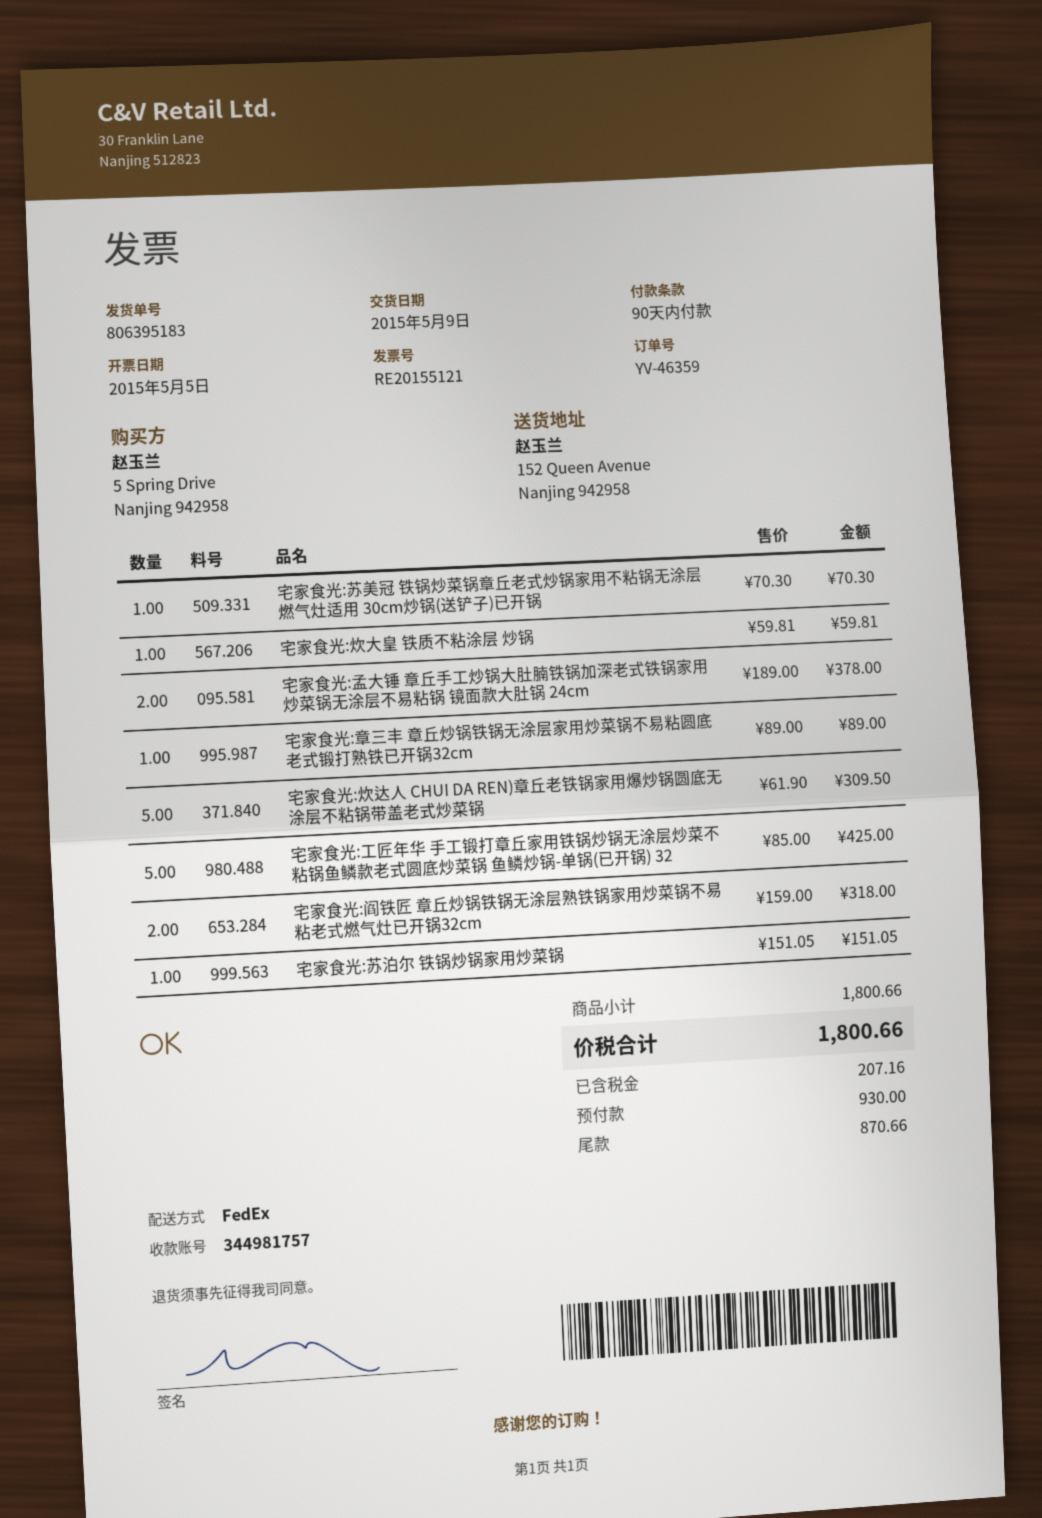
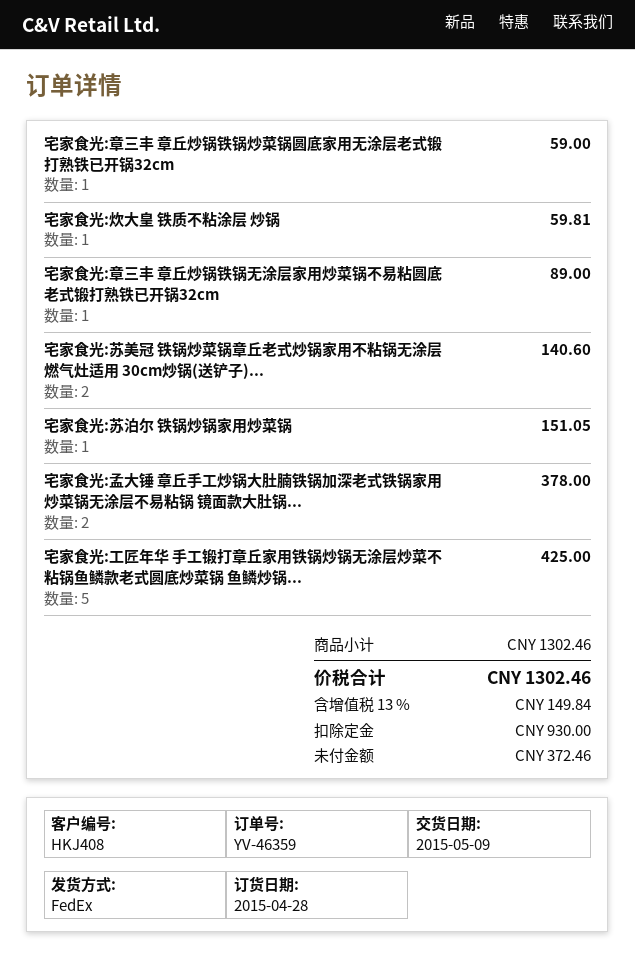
宅家食光:苏美冠 铁锅炒菜锅章丘老式炒锅家用不粘锅无涂层燃气灶适用 30cm炒锅(送铲子)已开锅: 1 for 70.30 -> 2 for 140.60
宅家食光:炊达人 CHUI DA REN)章丘老铁锅家用爆炒锅圆底无涂层不粘锅带盖老式炒菜锅: 5 for 309.50 -> none
宅家食光:阎铁匠 章丘炒锅铁锅无涂层熟铁锅家用炒菜锅不易粘老式燃气灶已开锅32cm: 2 for 318.00 -> none
宅家食光:章三丰 章丘炒锅铁锅炒菜锅圆底家用无涂层老式锻打熟铁已开锅32cm: none -> 1 for 59.00
subtotal: 1800.66 -> 1302.46
tax: 207.16 -> 149.84
total: 1800.66 -> 1302.46
balance: 870.66 -> 372.46

